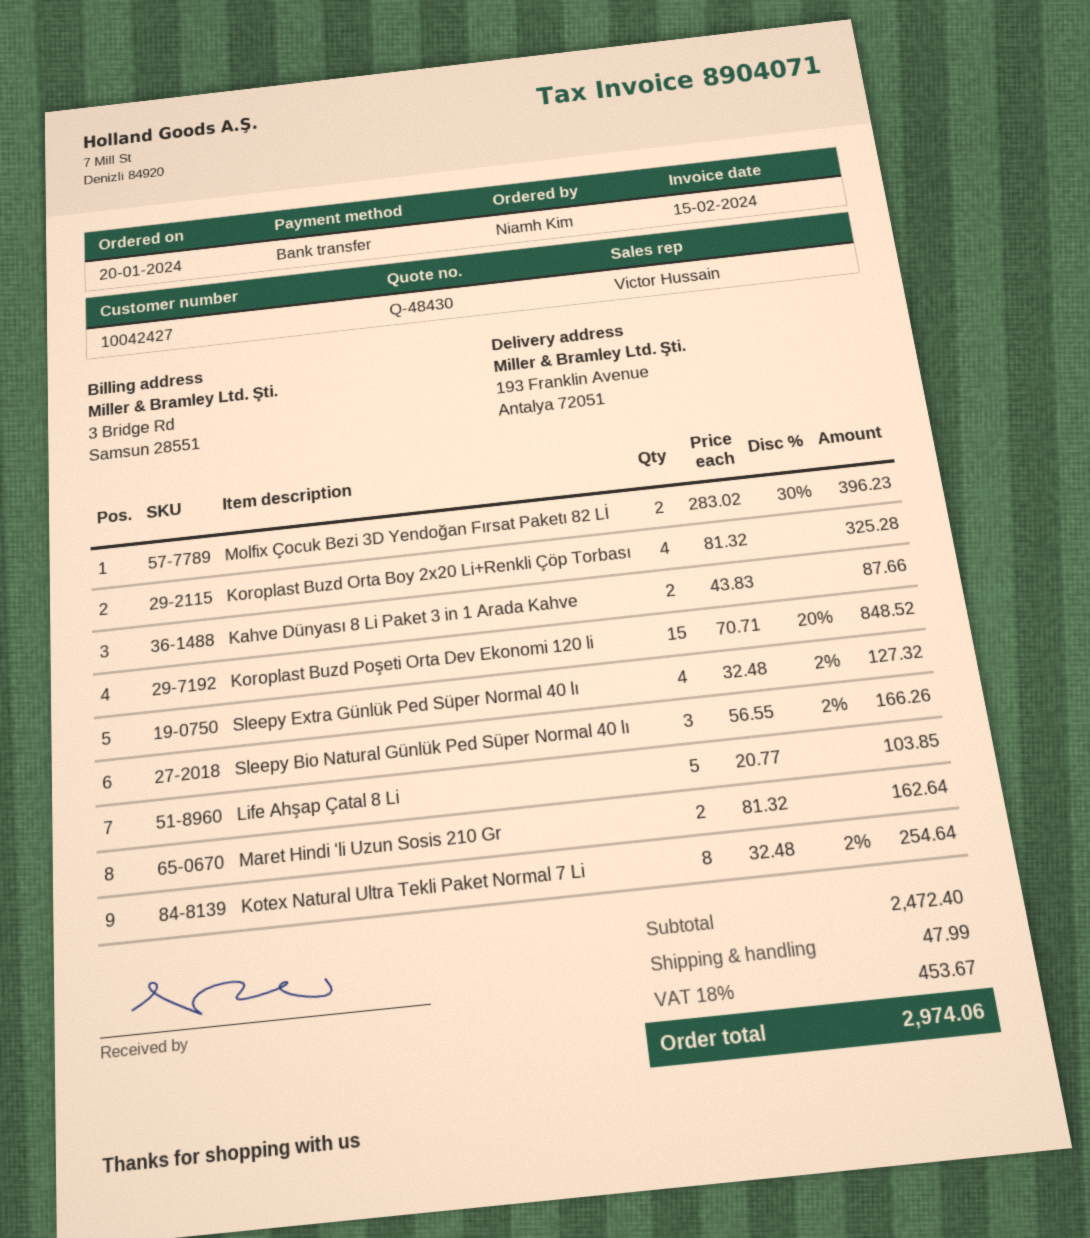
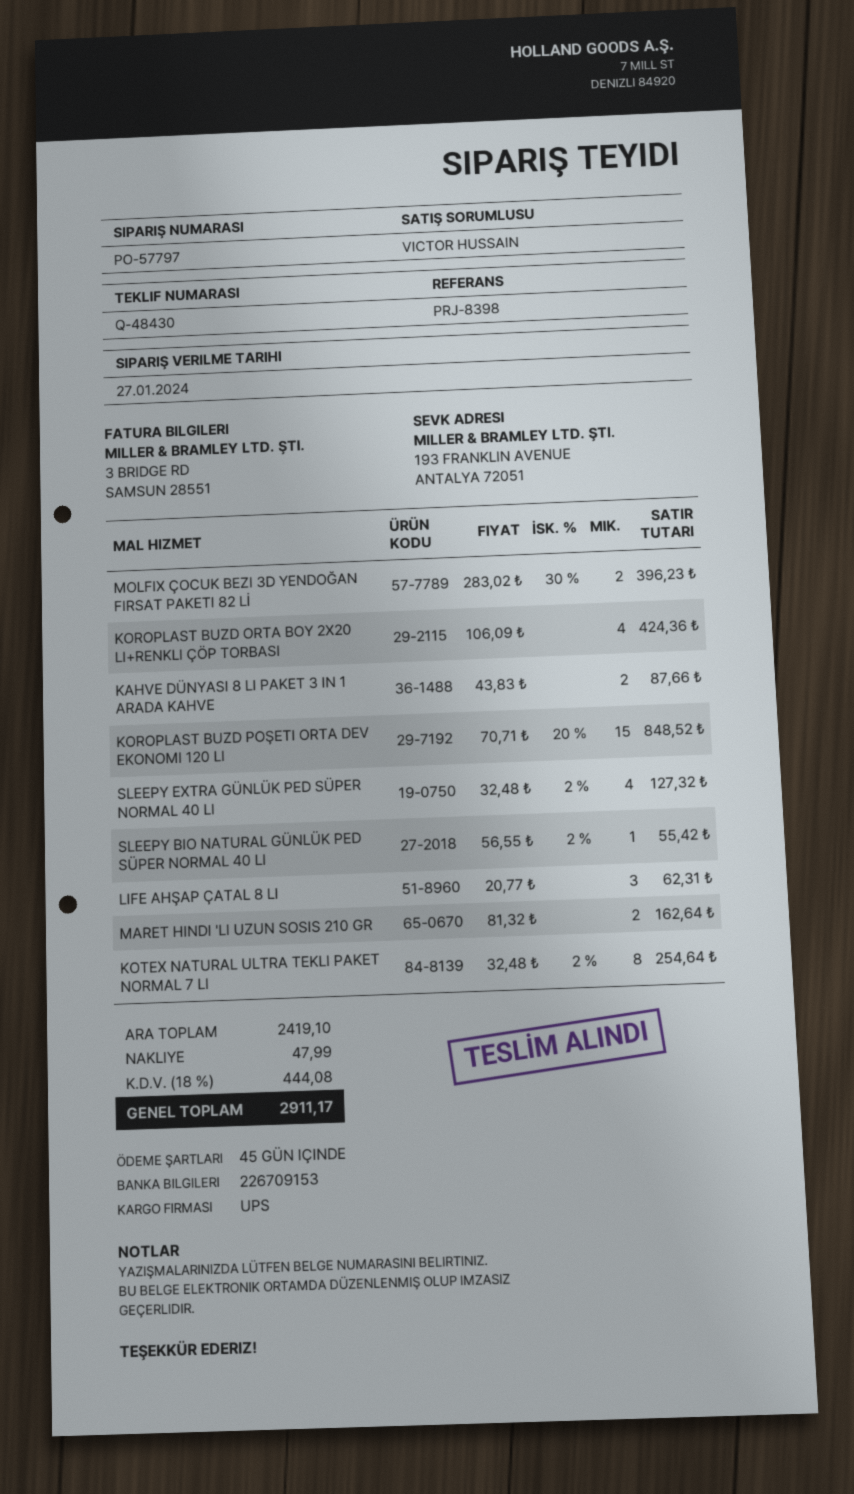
order date: 2024-01-20 -> 2024-01-27
Koroplast Buzd Orta Boy 2x20 Li+Renkli Çöp Torbası: 4 x 81.32 = 325.28 -> 4 x 106.09 = 424.36
Sleepy Bio Natural Günlük Ped Süper Normal 40 lı: 3 x 56.55 - 2% = 166.26 -> 1 x 56.55 - 2% = 55.42
Life Ahşap Çatal 8 Li: 5 x 20.77 = 103.85 -> 3 x 20.77 = 62.31
subtotal: 2472.40 -> 2419.10
tax: 18% = 453.67 -> 18% = 444.08
total: 2974.06 -> 2911.17

